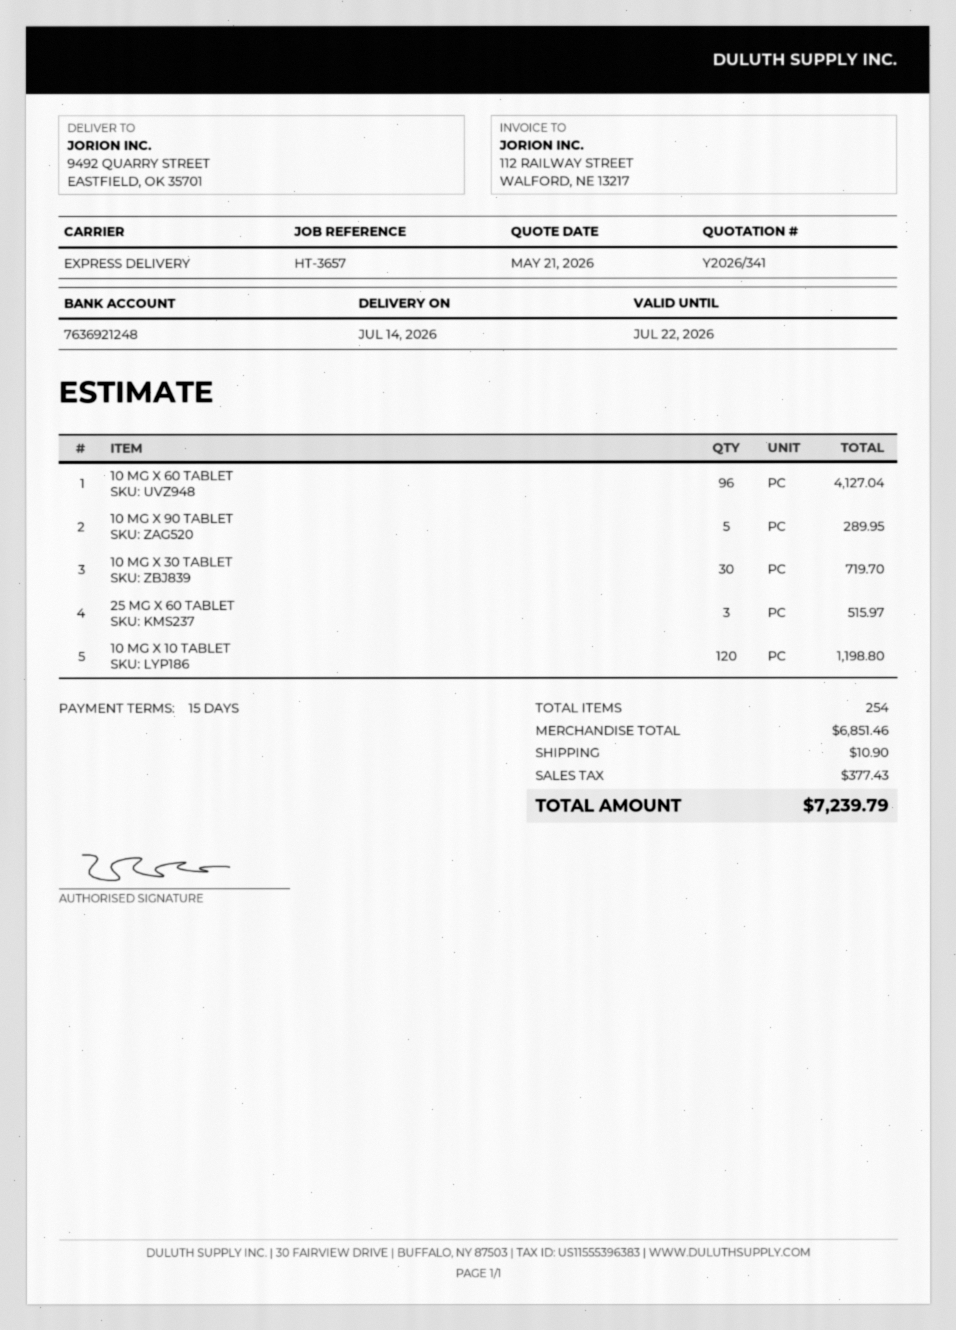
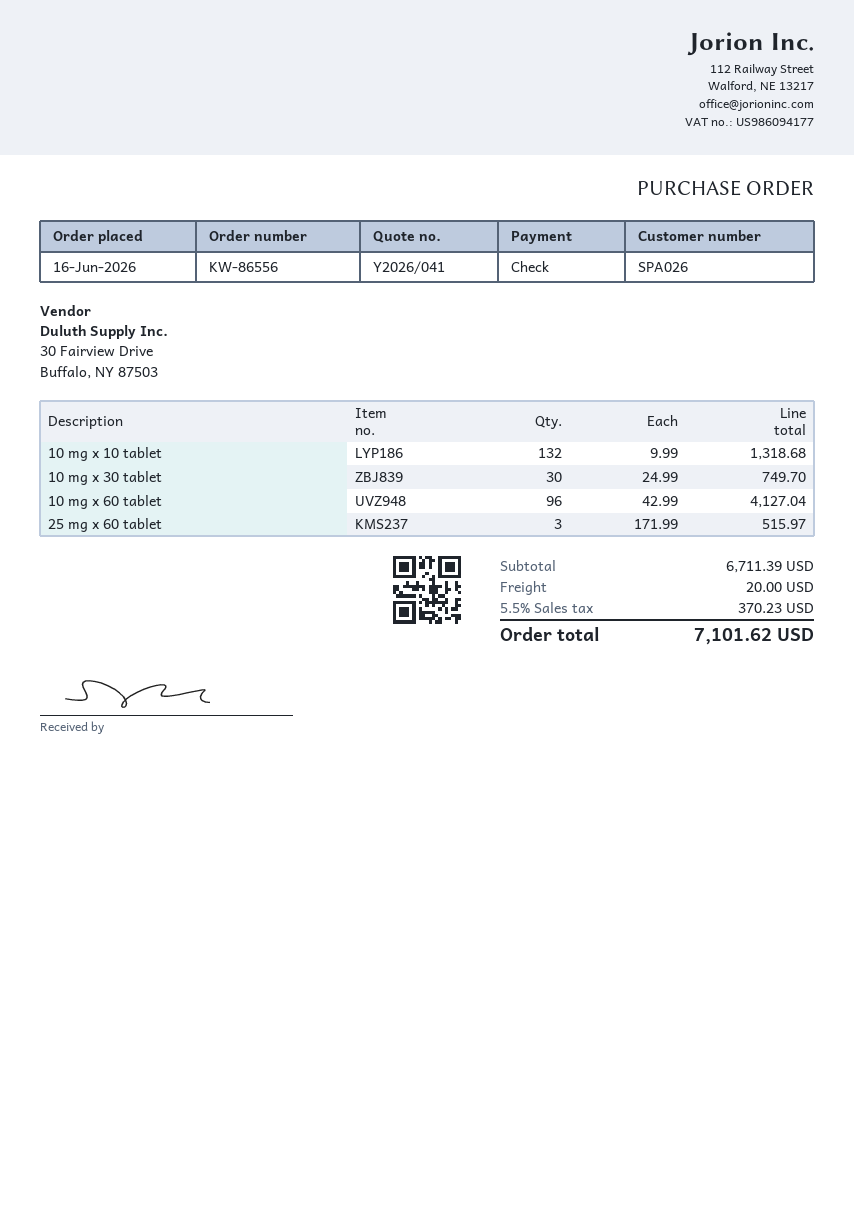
quote number: Y2026/341 -> Y2026/041
10 MG X 90 TABLET: 5 for 289.95 -> none
10 MG X 30 TABLET: 30 for 719.70 -> 30 for 749.70
10 MG X 10 TABLET: 120 for 1198.80 -> 132 for 1318.68
subtotal: 6851.46 -> 6711.39
shipping: 10.90 -> 20.00
tax: 377.43 -> 370.23
total: 7239.79 -> 7101.62

